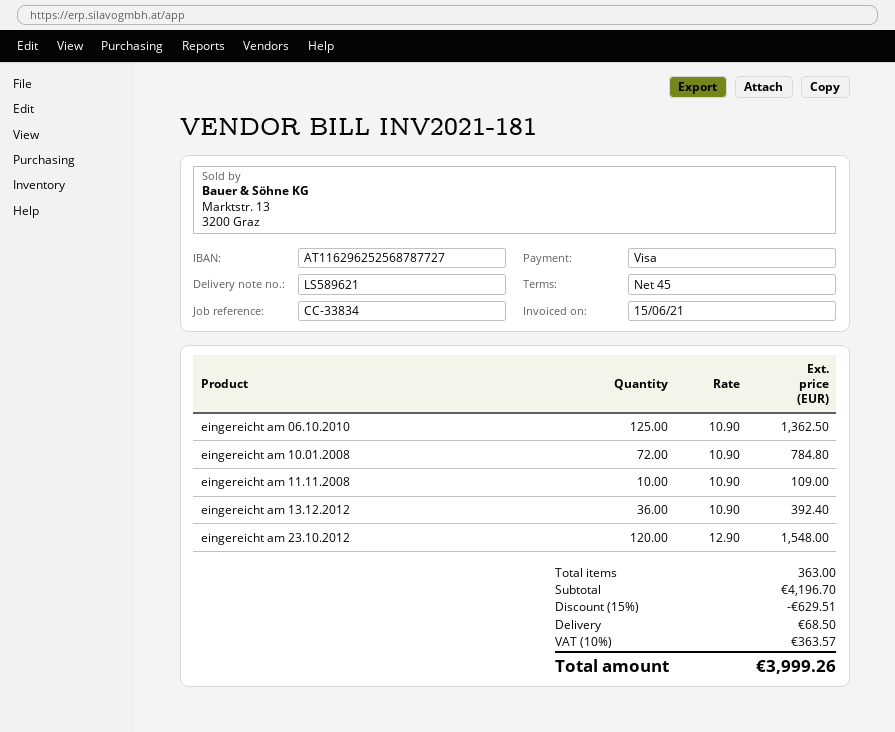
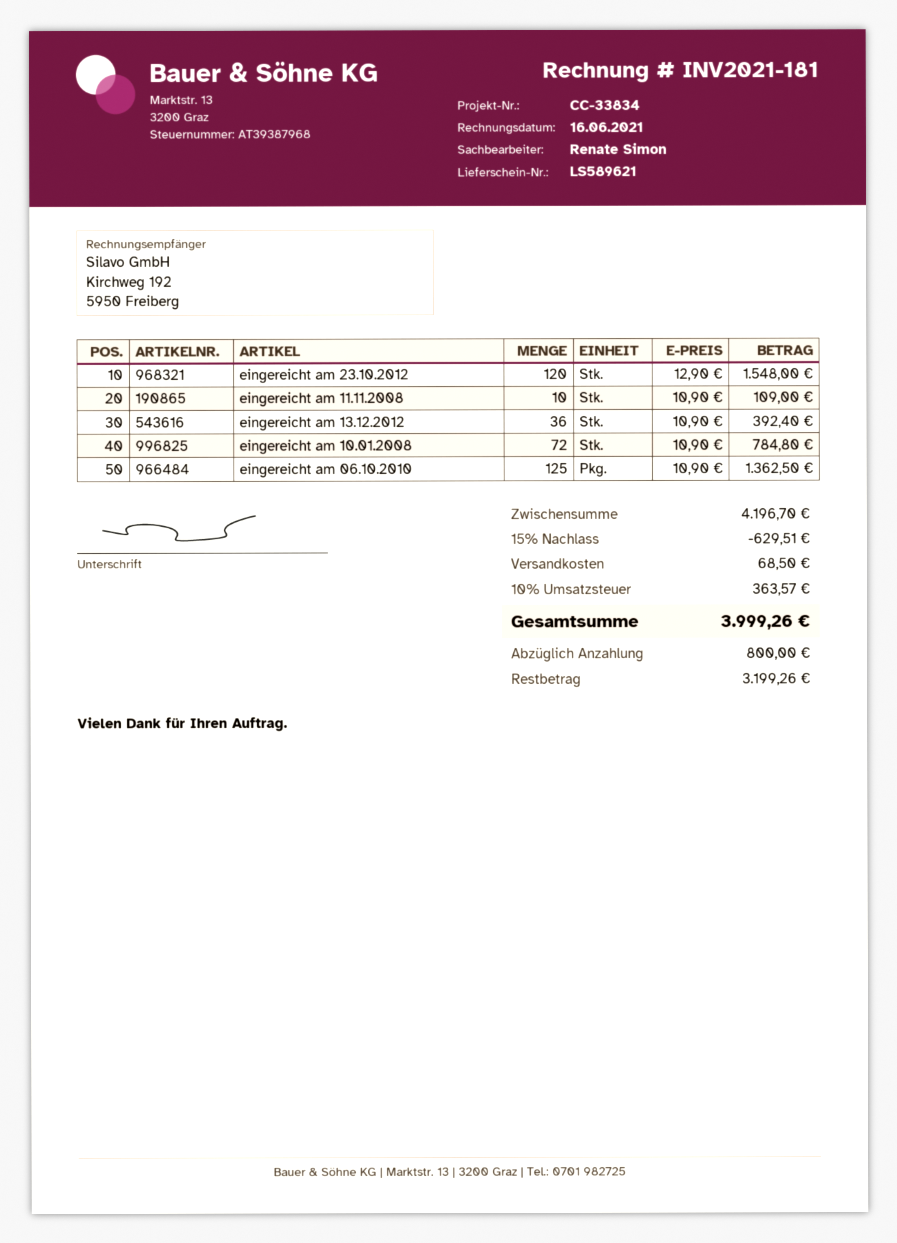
invoice date: 2021-06-15 -> 2021-06-16

